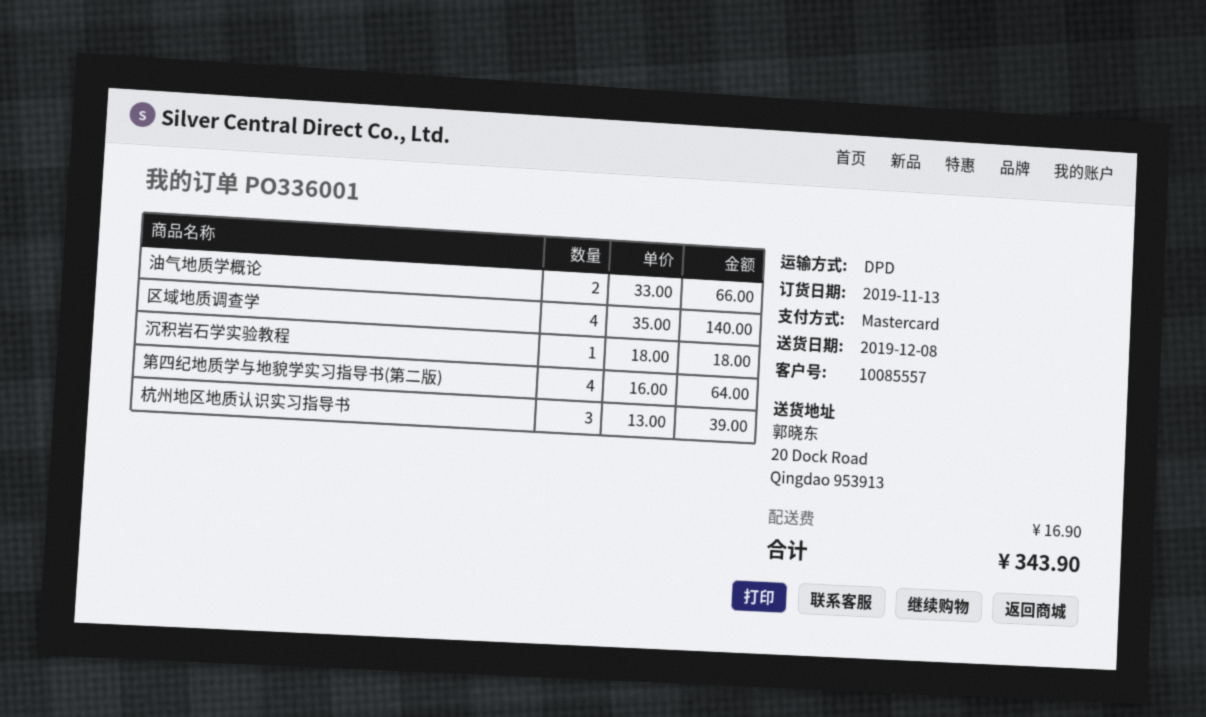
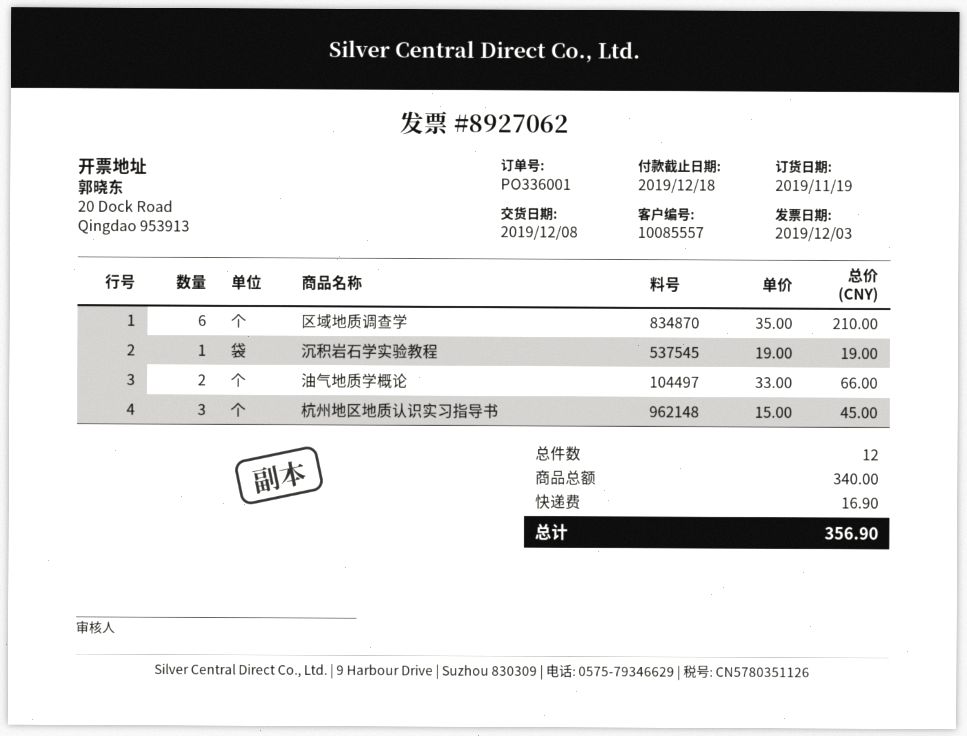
order date: 2019-11-13 -> 2019-11-19
区域地质调查学: 4 x 35.00 = 140.00 -> 6 x 35.00 = 210.00
沉积岩石学实验教程: 1 x 18.00 = 18.00 -> 1 x 19.00 = 19.00
第四纪地质学与地貌学实习指导书(第二版): 4 x 16.00 = 64.00 -> none
杭州地区地质认识实习指导书: 3 x 13.00 = 39.00 -> 3 x 15.00 = 45.00
total: 343.90 -> 356.90

